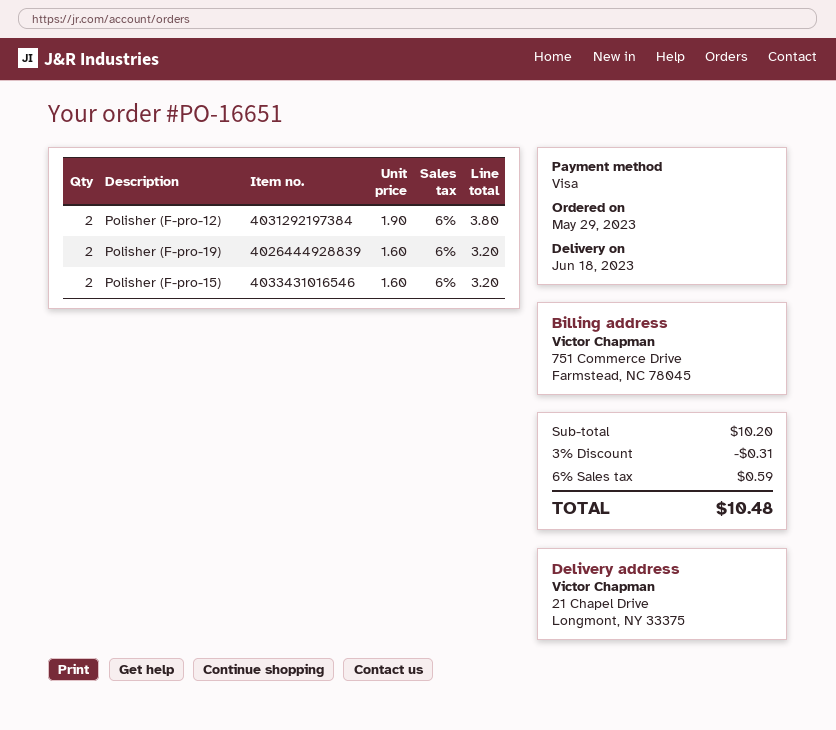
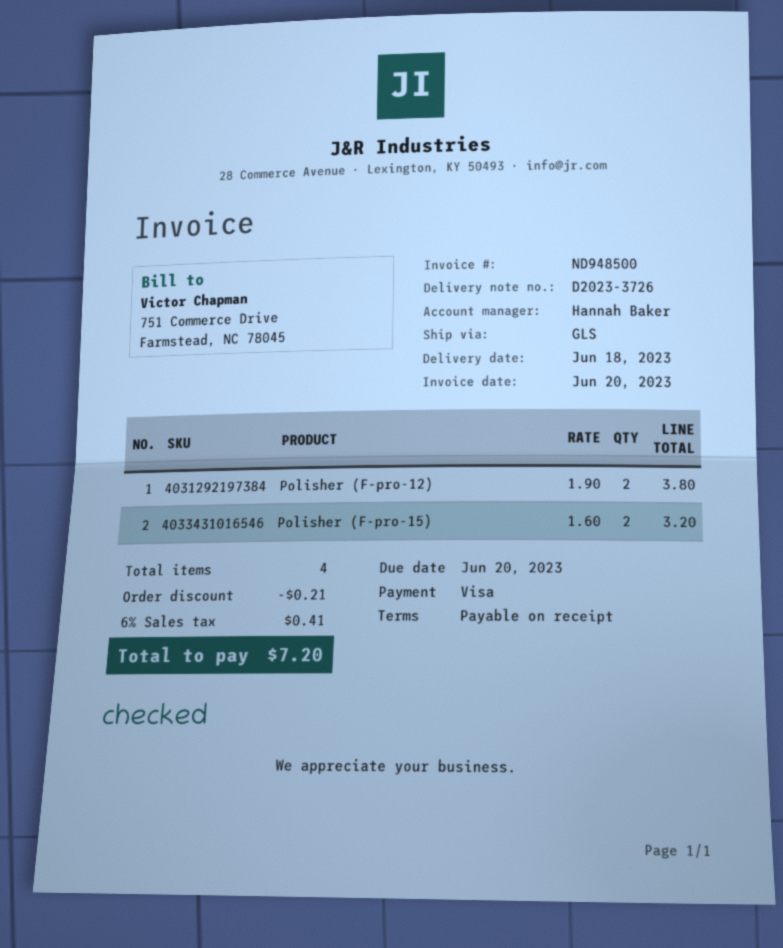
Polisher (F-pro-19): 2 x 1.60 = 3.20 -> none
discount: 0.31 -> 0.21
tax: 6% = 0.59 -> 6% = 0.41
total: 10.48 -> 7.20

